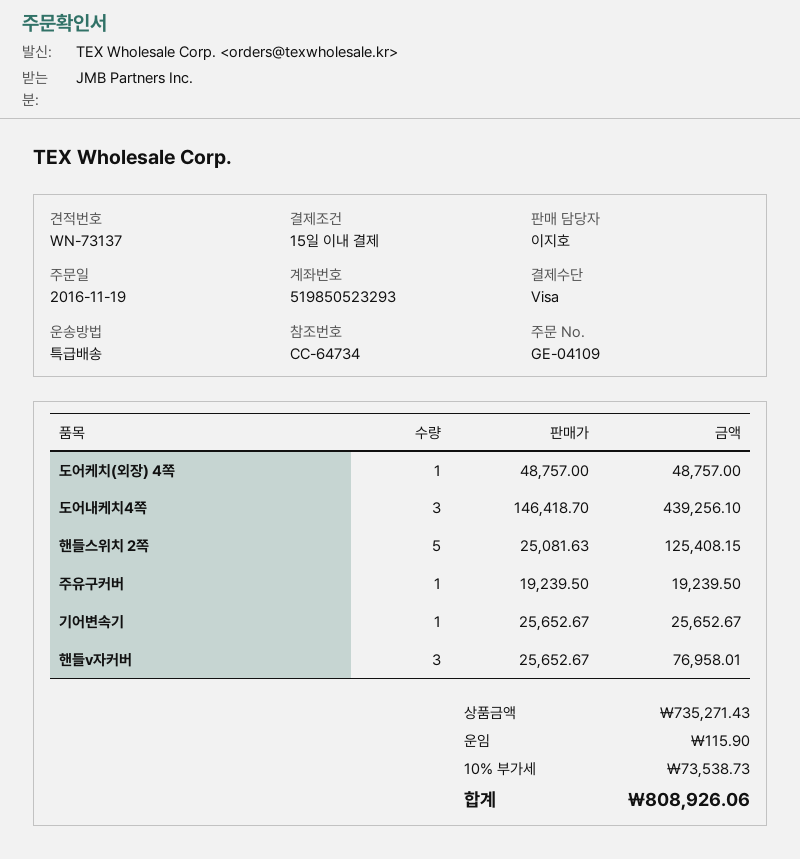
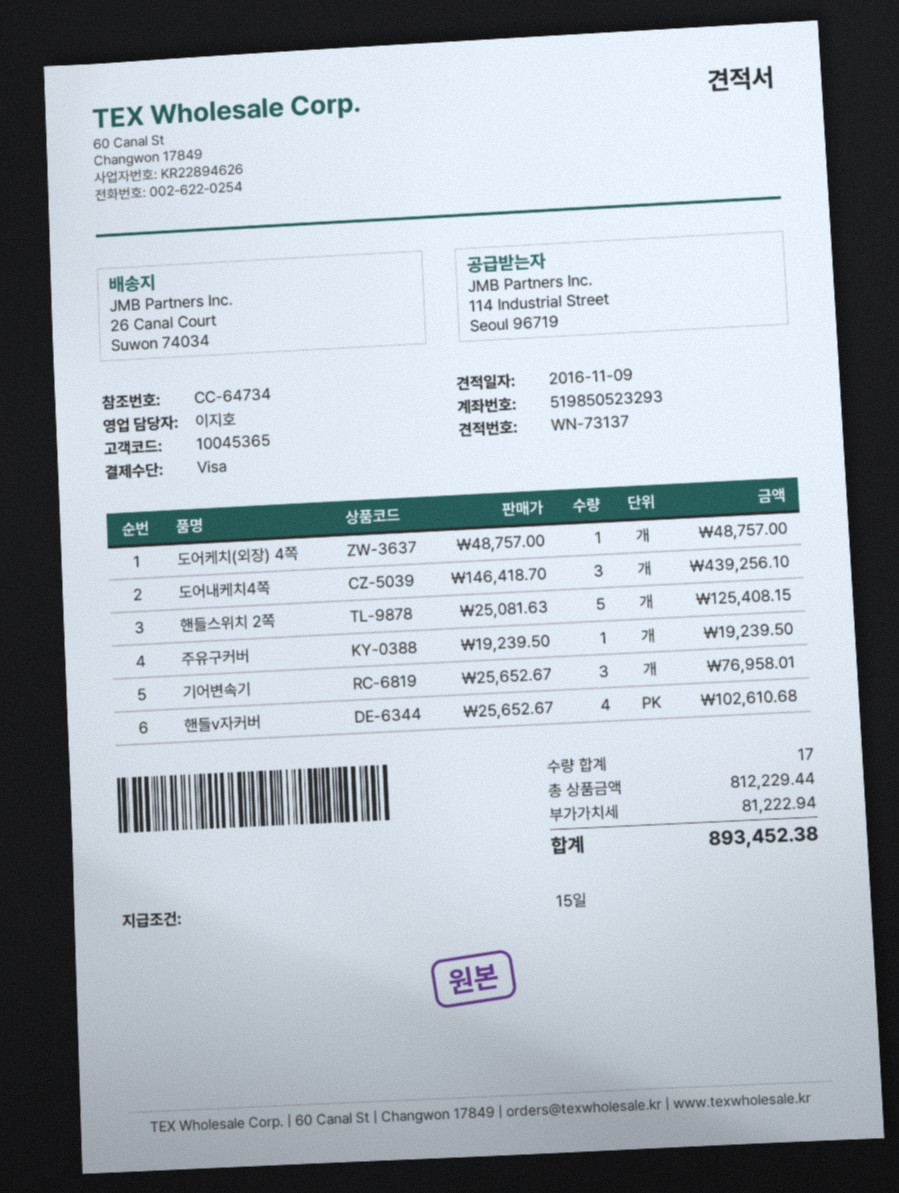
기어변속기: 1 x 25652.67 = 25652.67 -> 3 x 25652.67 = 76958.01
핸들v자커버: 3 x 25652.67 = 76958.01 -> 4 x 25652.67 = 102610.68
subtotal: 735271.43 -> 812229.44
shipping: 115.90 -> none
tax: 73538.73 -> 81222.94
total: 808926.06 -> 893452.38

